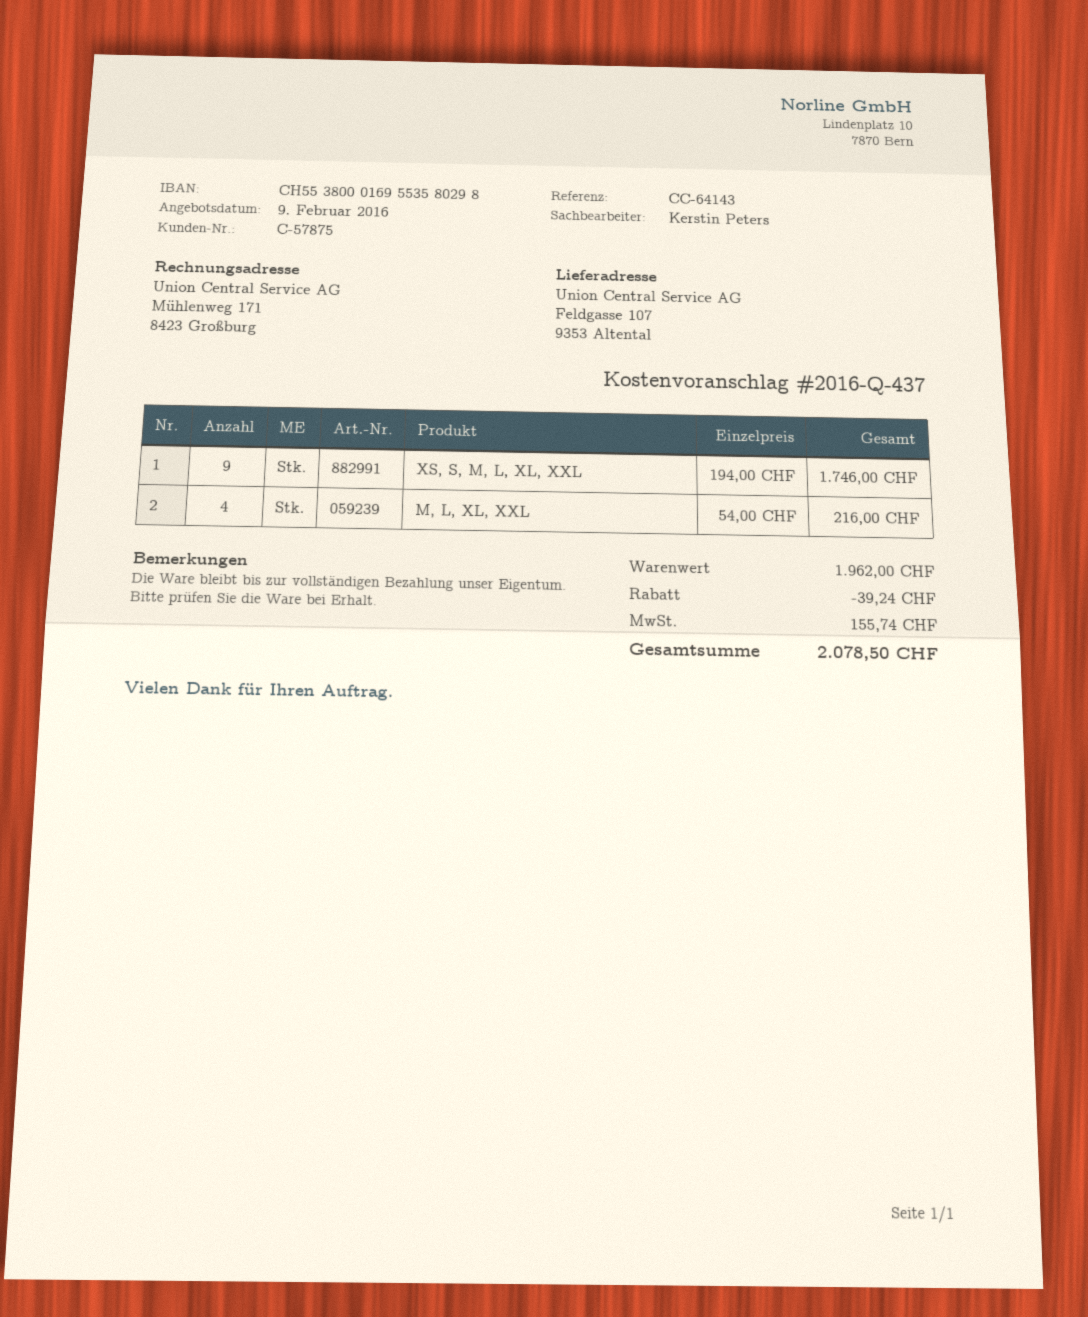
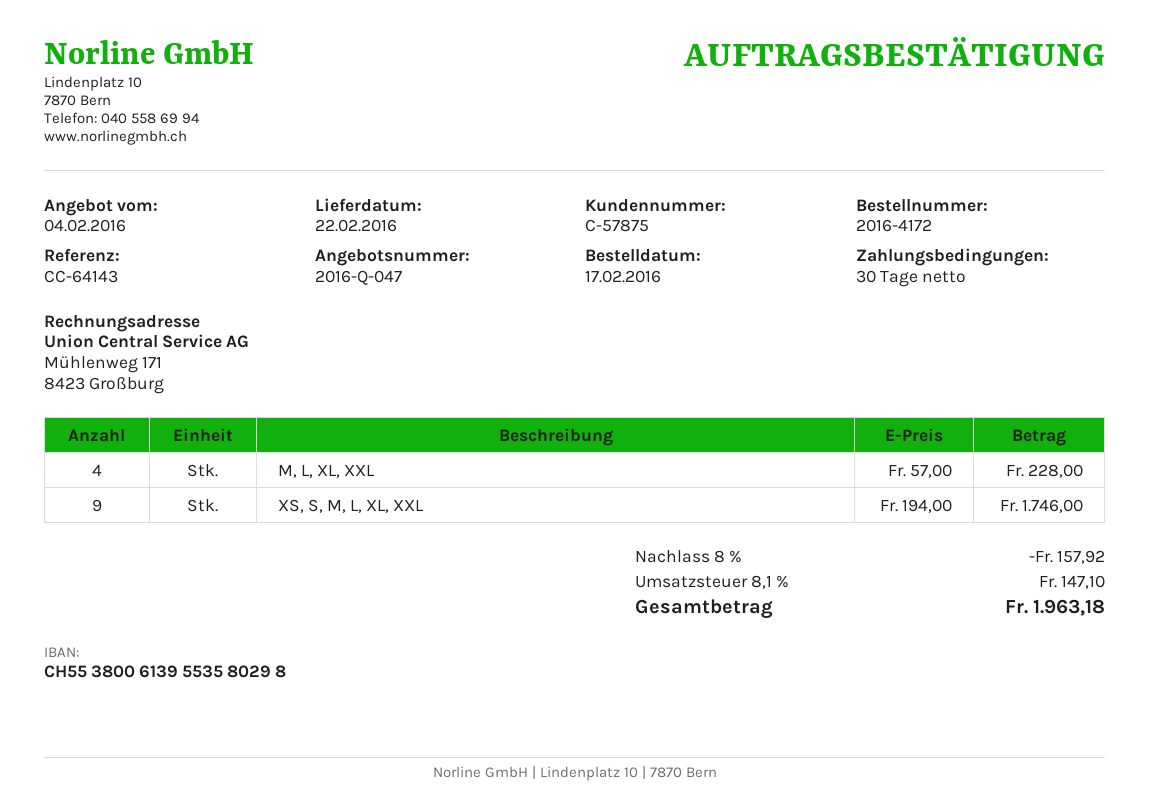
quote number: 2016-Q-437 -> 2016-Q-047
quote date: 2016-02-09 -> 2016-02-04
bank account: CH5538000169553580298 -> CH5538006139553580298
M, L, XL, XXL: 4 x 54.00 = 216.00 -> 4 x 57.00 = 228.00
discount: 39.24 -> 157.92
tax: 155.74 -> 147.10
total: 2078.50 -> 1963.18

